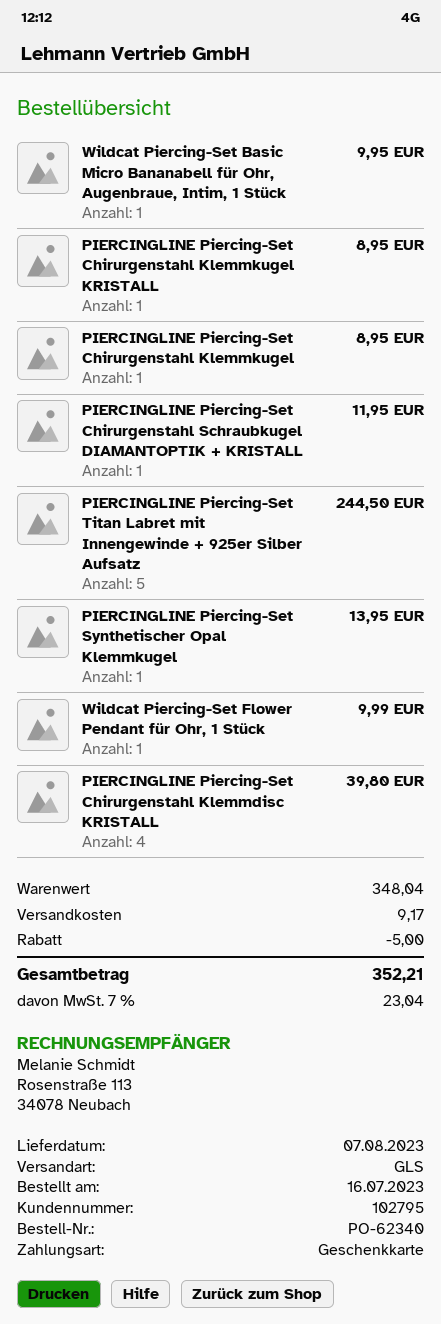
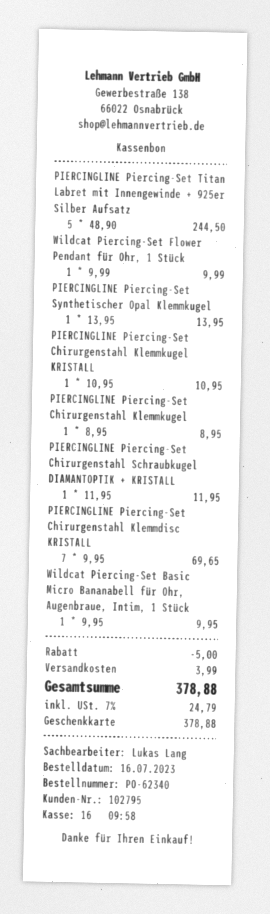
PIERCINGLINE Piercing-Set Chirurgenstahl Klemmkugel KRISTALL: 1 for 8.95 -> 1 for 10.95
PIERCINGLINE Piercing-Set Chirurgenstahl Klemmdisc KRISTALL: 4 for 39.80 -> 7 for 69.65
shipping: 9.17 -> 3.99
tax: 7% = 23.04 -> 7% = 24.79
total: 352.21 -> 378.88

